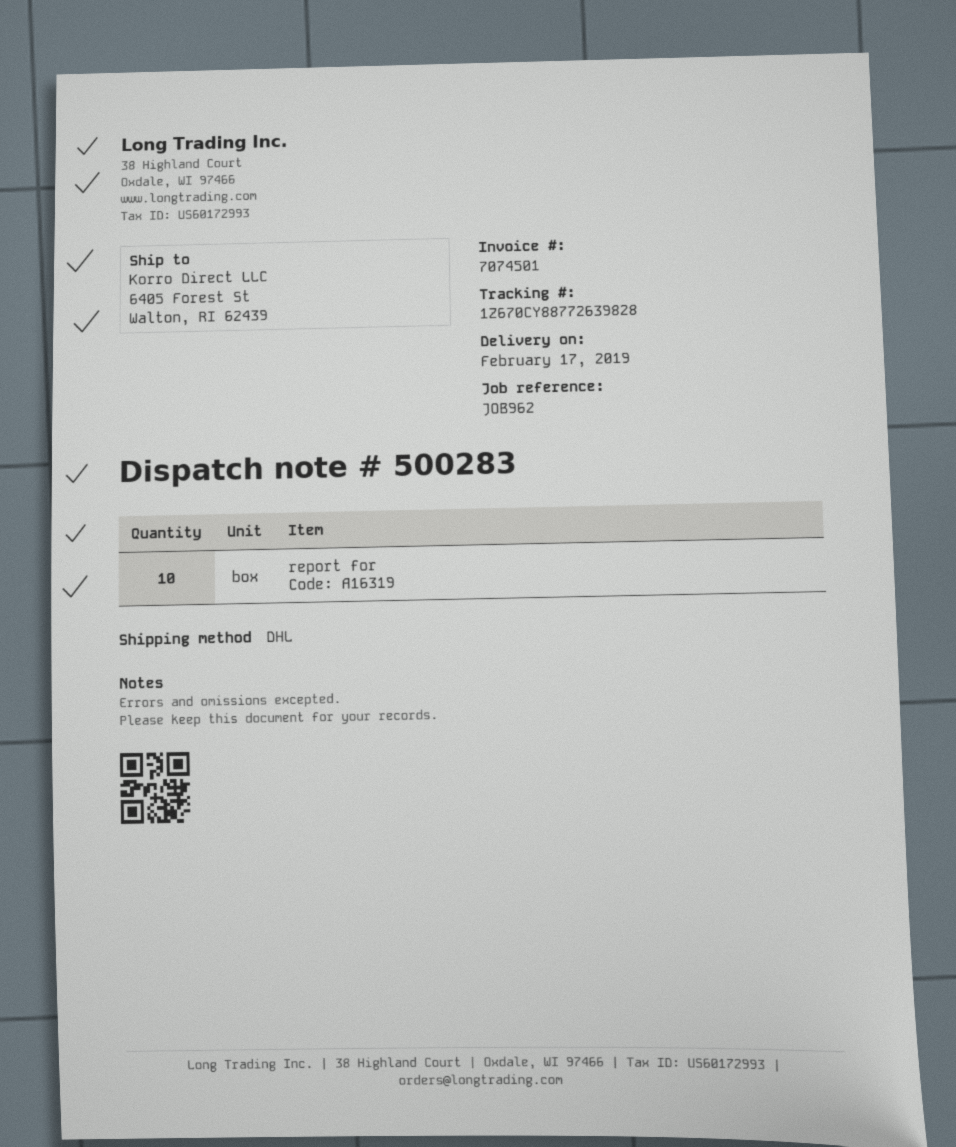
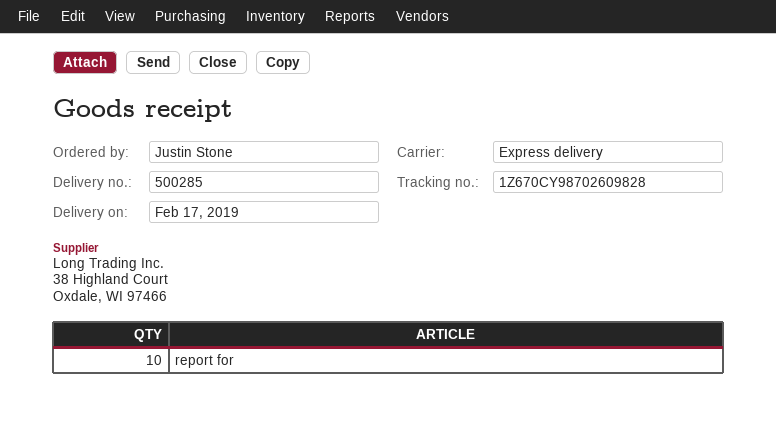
delivery note number: 500283 -> 500285
shipping method: DHL -> express
tracking number: 1Z670CY88772639828 -> 1Z670CY98702609828

